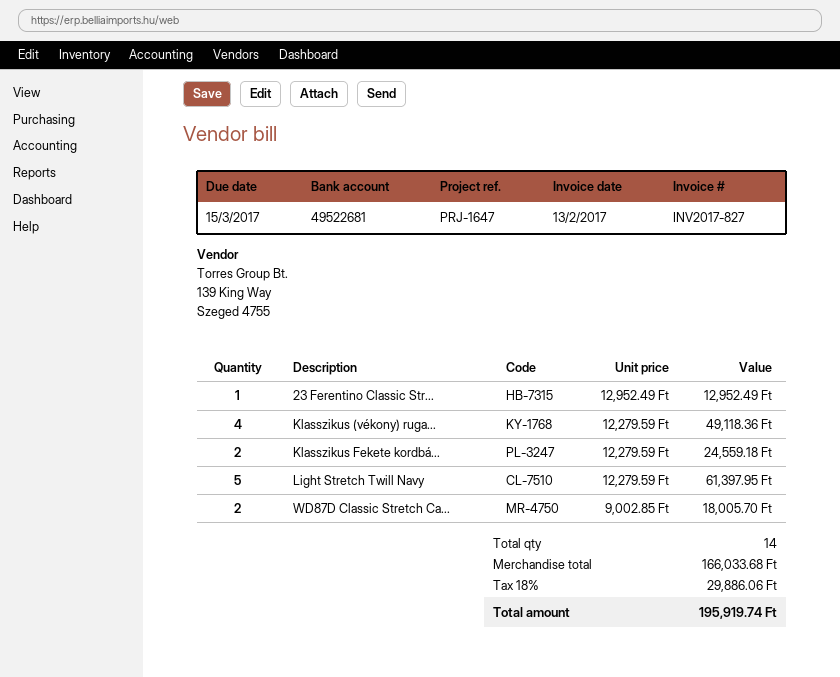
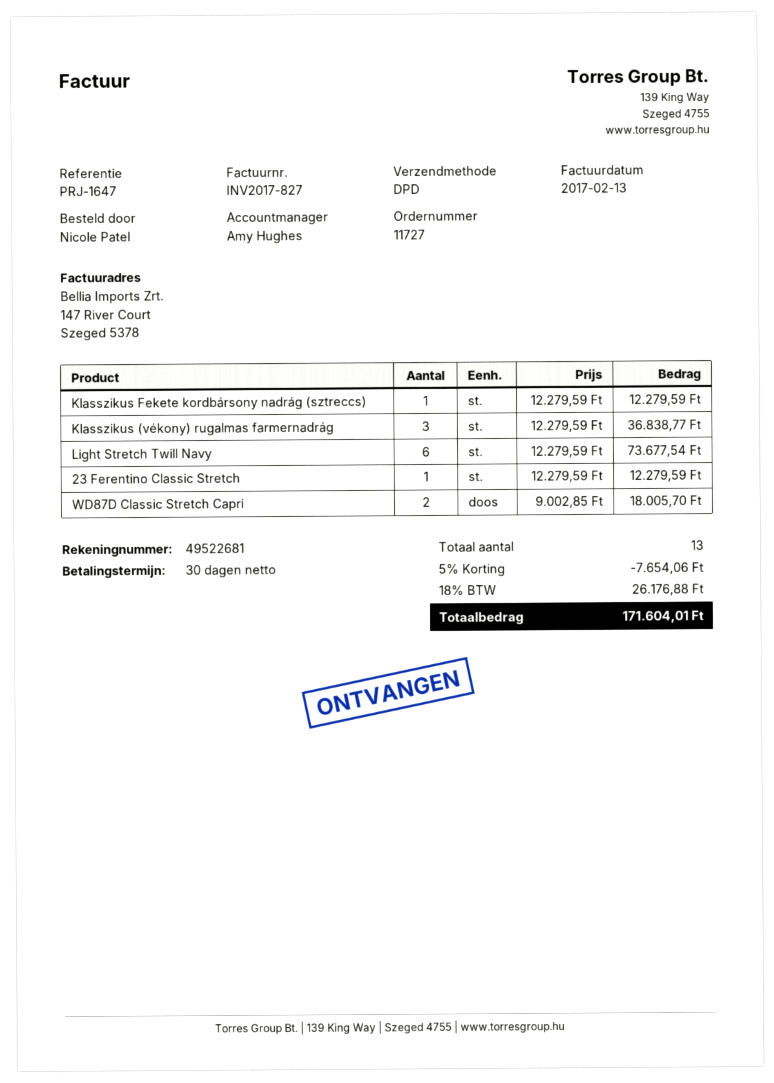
23 Ferentino Classic Str...: 1 x 12952.49 = 12952.49 -> 1 x 12279.59 = 12279.59
Klasszikus (vékony) ruga...: 4 x 12279.59 = 49118.36 -> 3 x 12279.59 = 36838.77
Klasszikus Fekete kordbá...: 2 x 12279.59 = 24559.18 -> 1 x 12279.59 = 12279.59
Light Stretch Twill Navy: 5 x 12279.59 = 61397.95 -> 6 x 12279.59 = 73677.54
total quantity: 14 -> 13
discount: none -> 5% = 7654.06
tax: 18% = 29886.06 -> 18% = 26176.88
total: 195919.74 -> 171604.01

